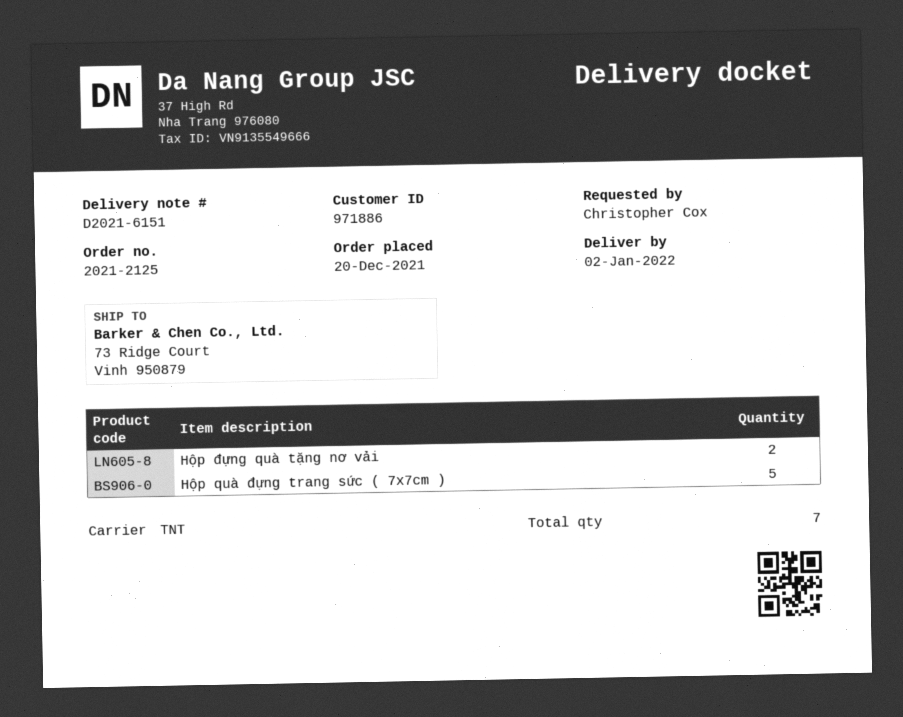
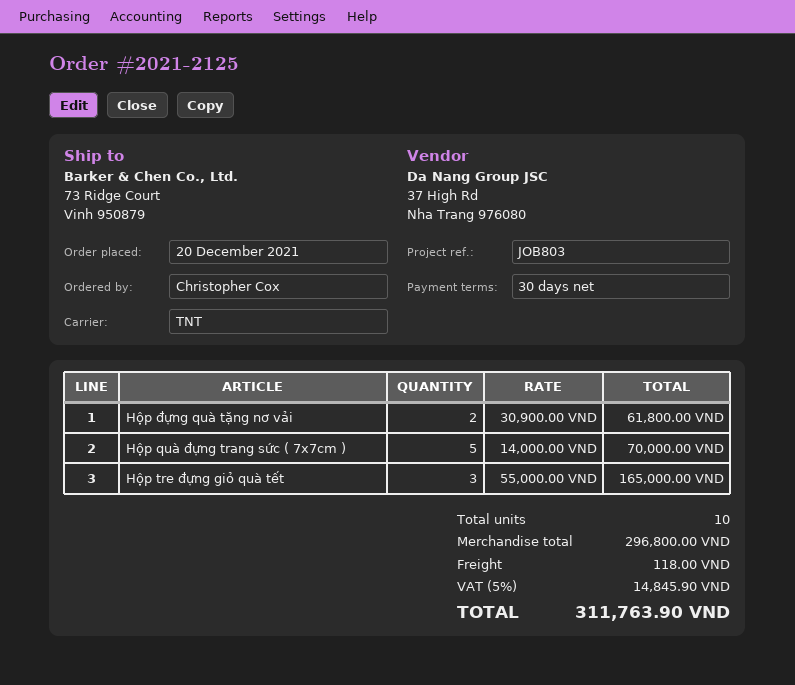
Hộp tre đựng giỏ quà tết: none -> 3
total quantity: 7 -> 10

